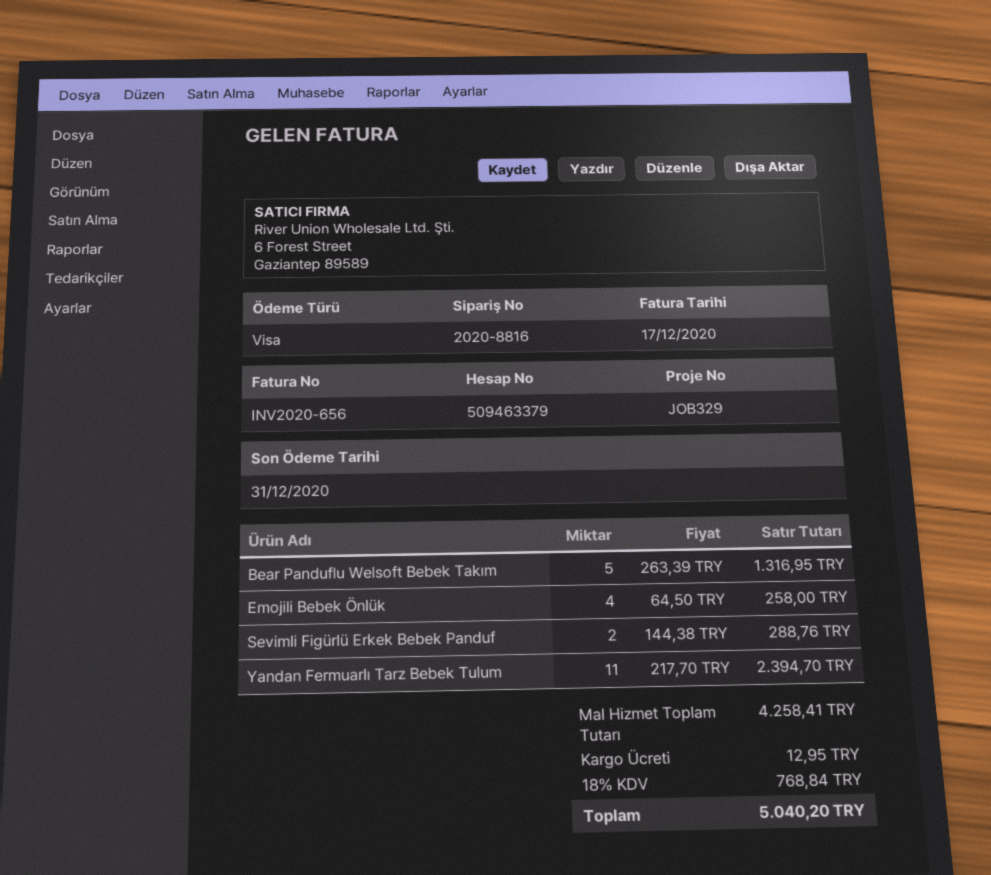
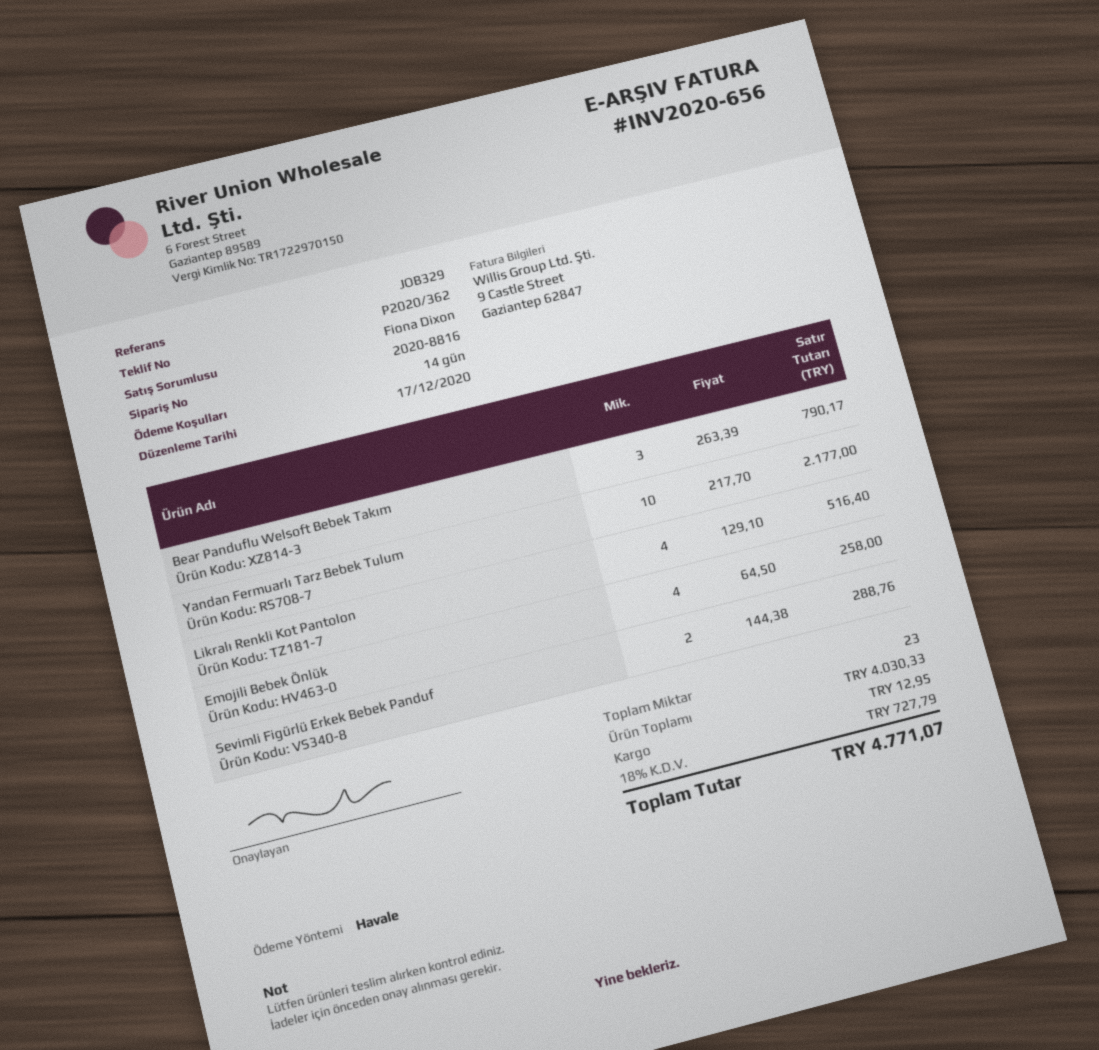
payment method: Visa -> bank transfer
Bear Panduflu Welsoft Bebek Takım: 5 x 263.39 = 1316.95 -> 3 x 263.39 = 790.17
Yandan Fermuarlı Tarz Bebek Tulum: 11 x 217.70 = 2394.70 -> 10 x 217.70 = 2177.00
Likralı Renkli Kot Pantolon: none -> 4 x 129.10 = 516.40
subtotal: 4258.41 -> 4030.33
tax: 18% = 768.84 -> 18% = 727.79
total: 5040.20 -> 4771.07

